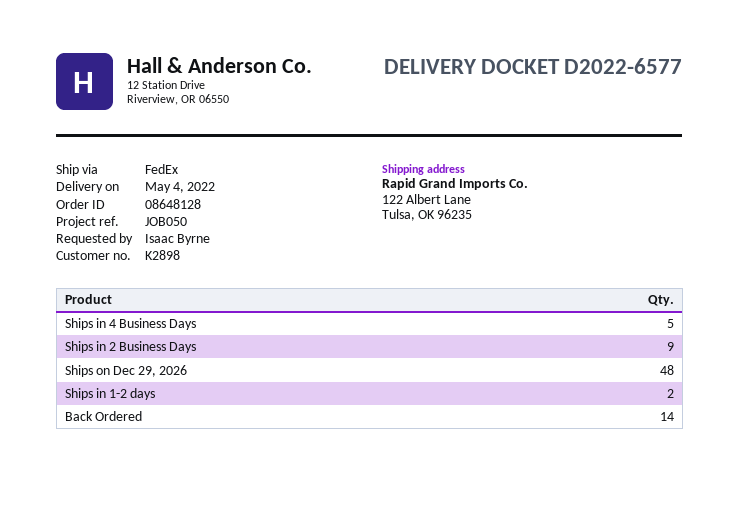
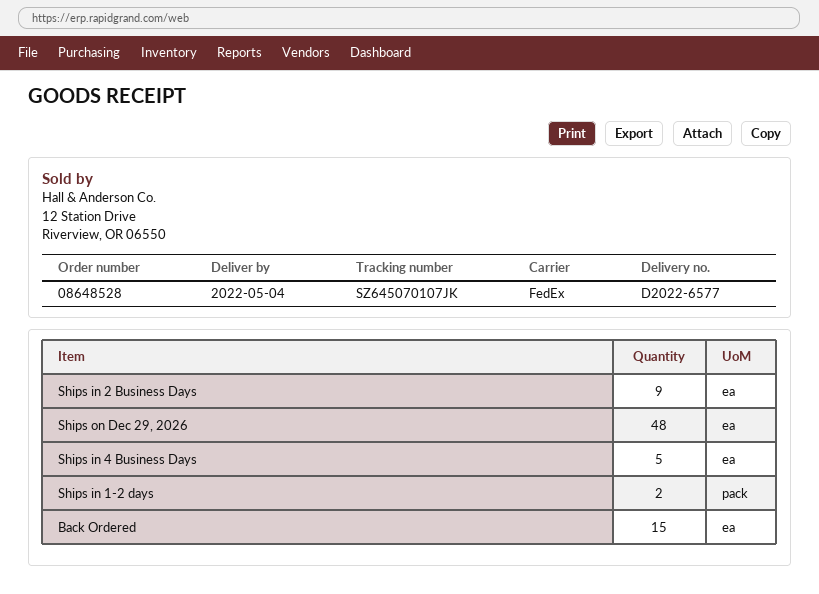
order number: 08648128 -> 08648528
Back Ordered: 14 -> 15

